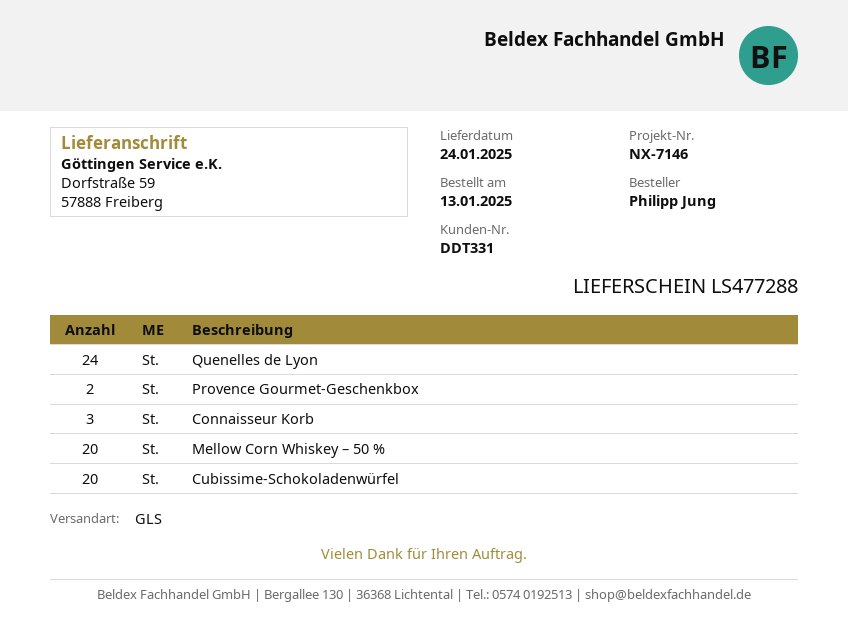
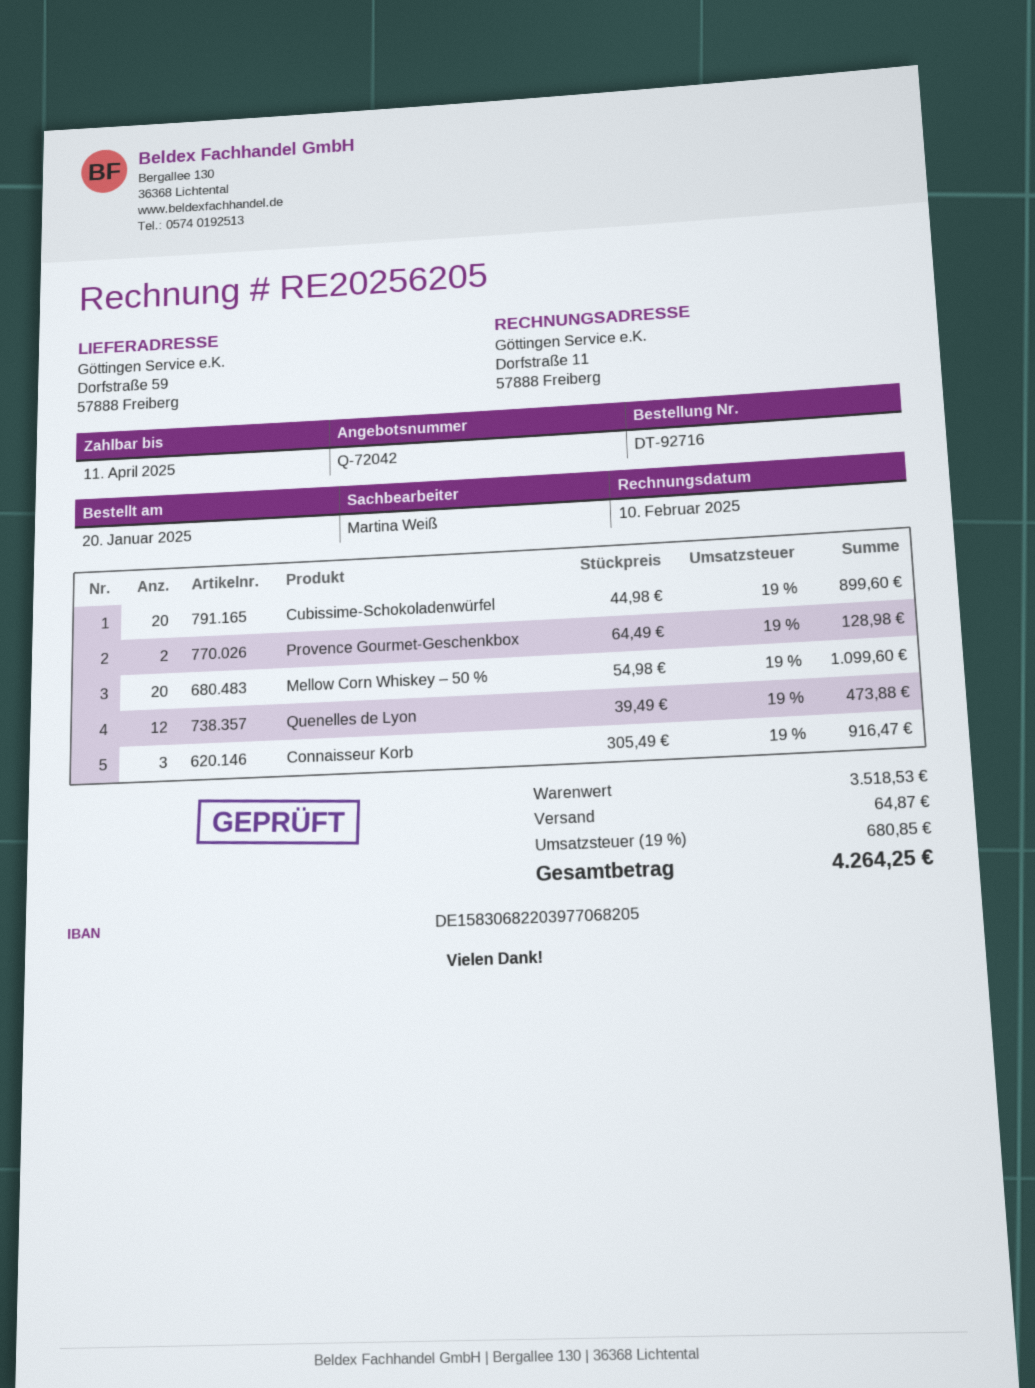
order date: 2025-01-13 -> 2025-01-20
Quenelles de Lyon: 24 -> 12

